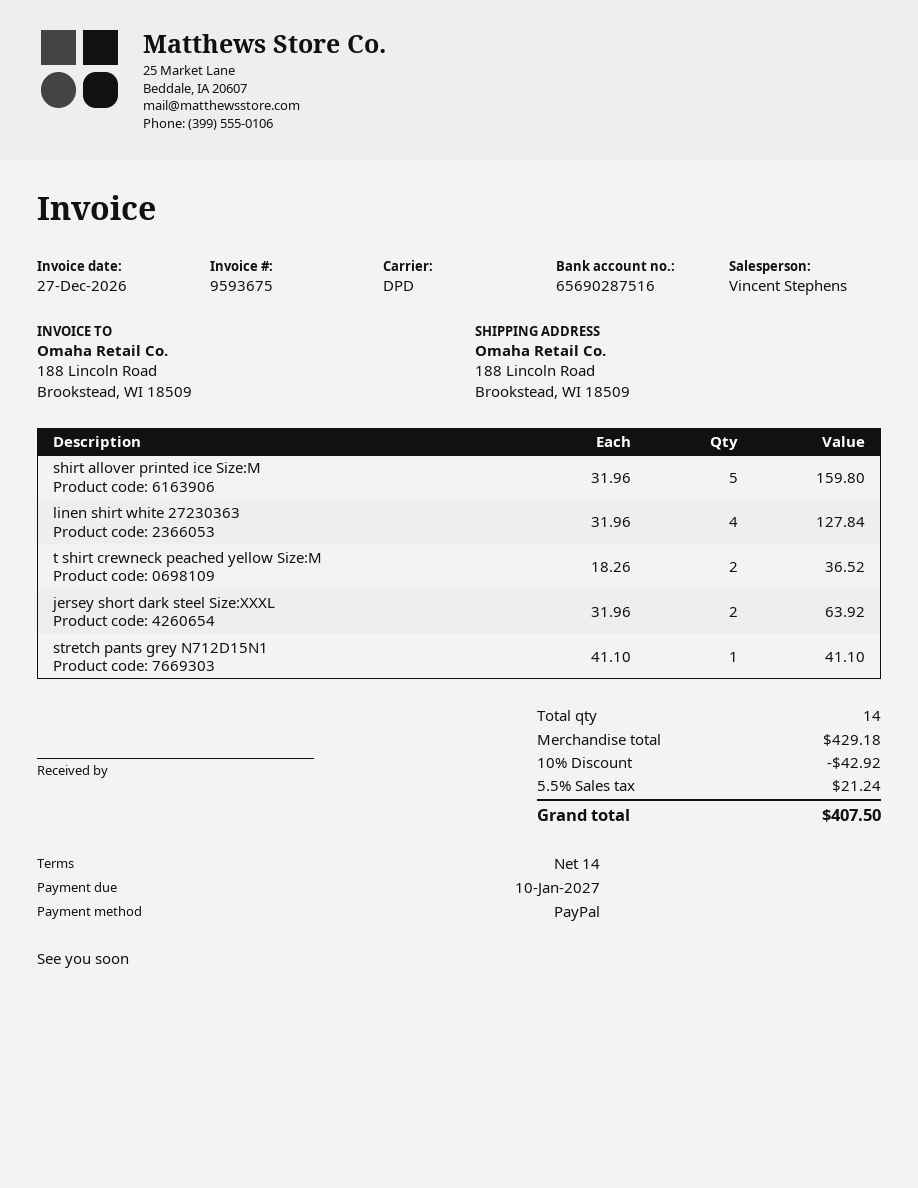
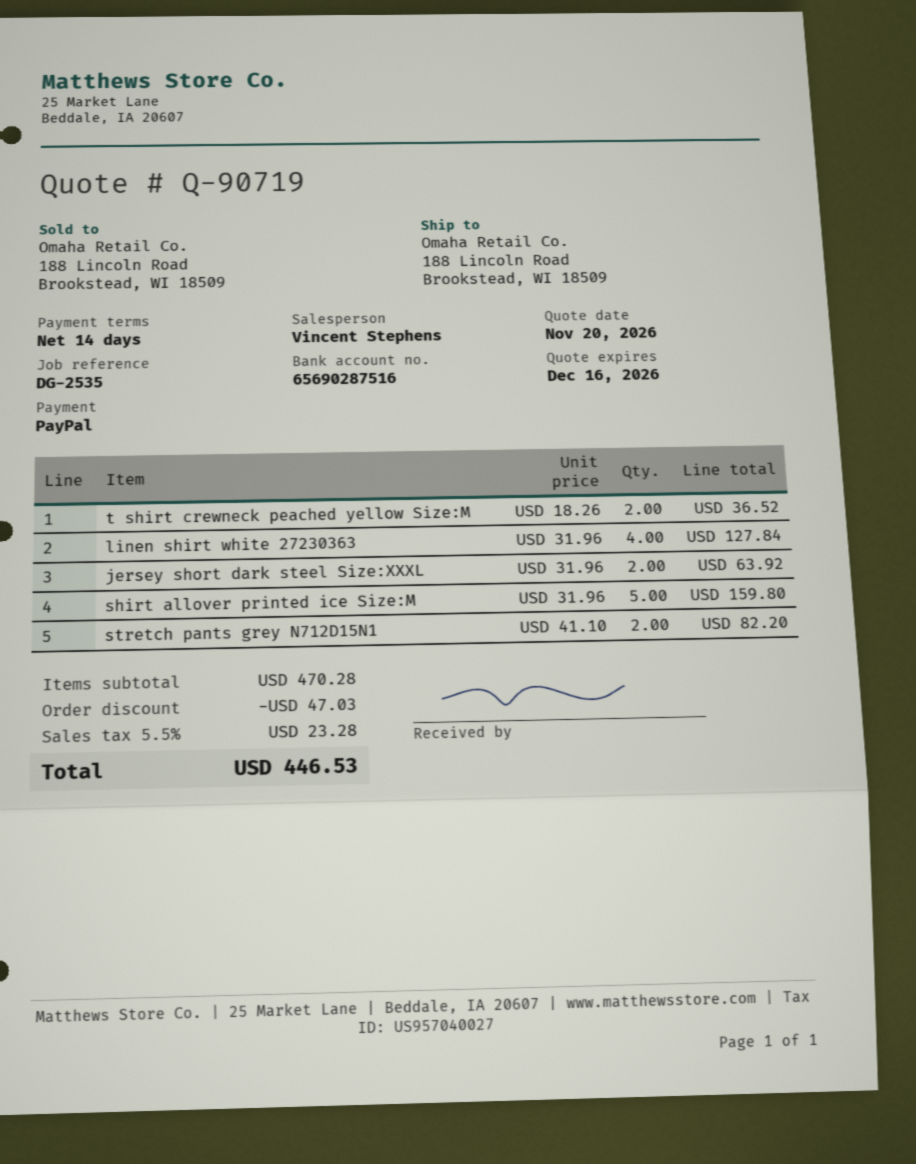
stretch pants grey N712D15N1: 1 x 41.10 = 41.10 -> 2 x 41.10 = 82.20
subtotal: 429.18 -> 470.28
discount: 42.92 -> 47.03
tax: 5.5% = 21.24 -> 5.5% = 23.28
total: 407.50 -> 446.53

